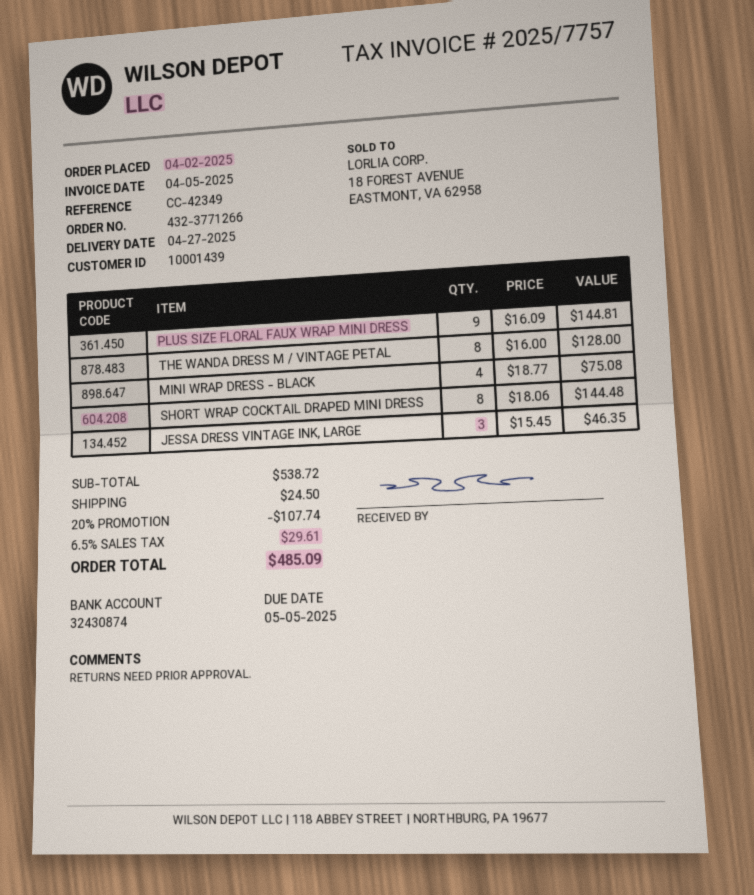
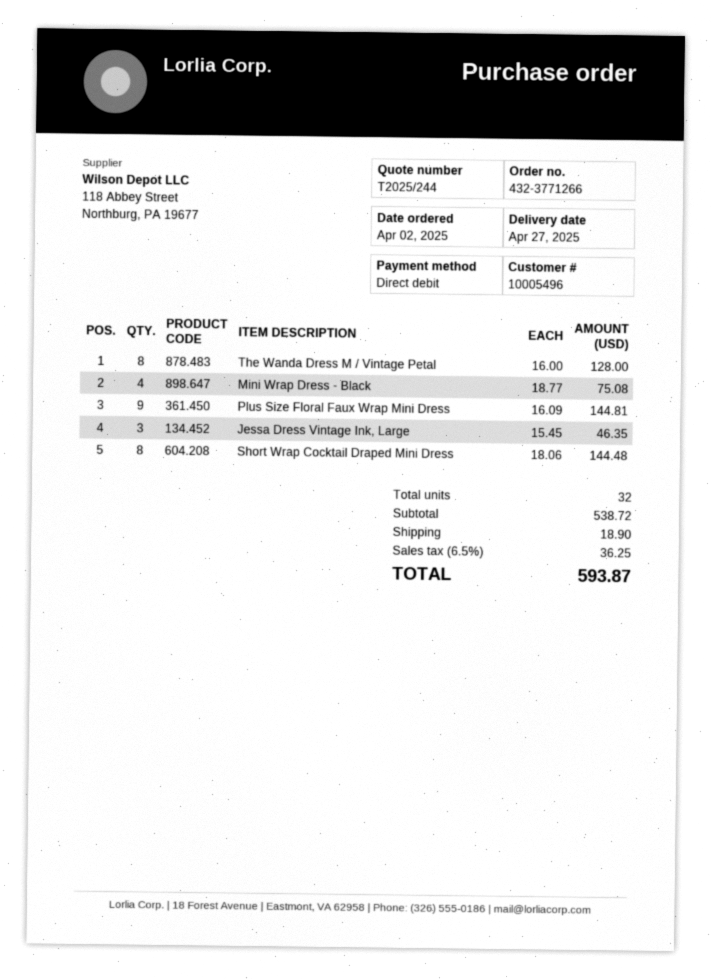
customer number: 10001439 -> 10005496
discount: 20% = 107.74 -> none
shipping: 24.50 -> 18.90
tax: 6.5% = 29.61 -> 6.5% = 36.25
total: 485.09 -> 593.87

